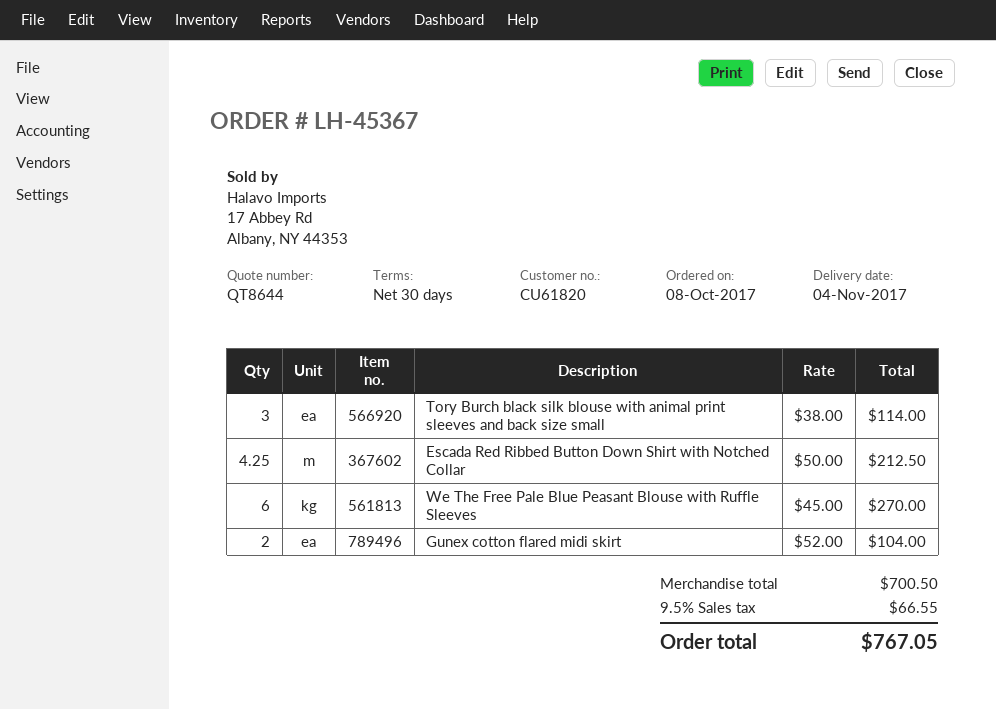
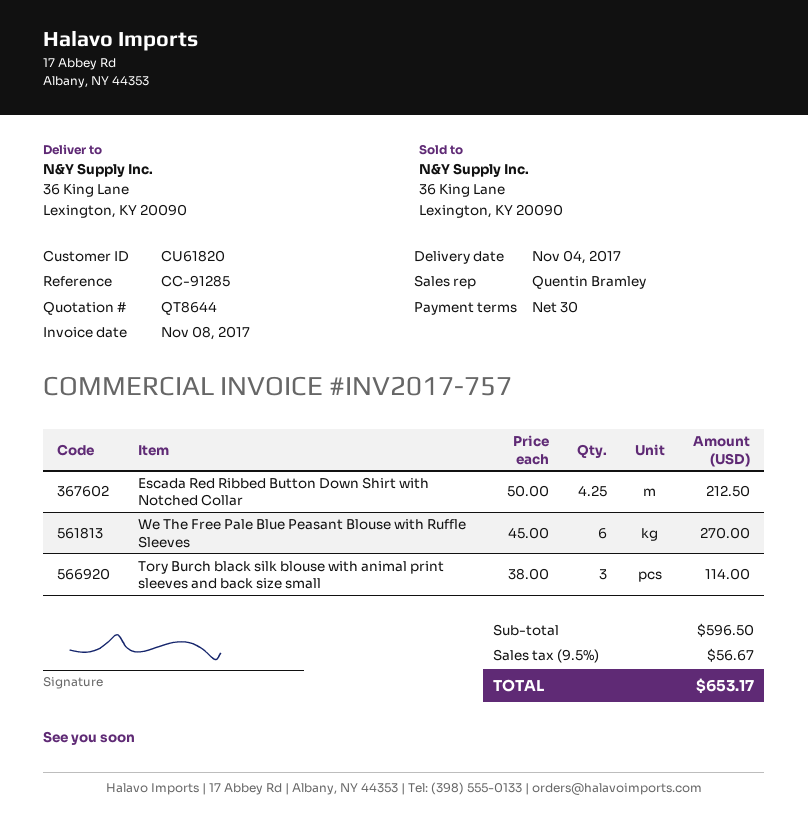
Gunex cotton flared midi skirt: 2 x 52.00 = 104.00 -> none
subtotal: 700.50 -> 596.50
tax: 9.5% = 66.55 -> 9.5% = 56.67
total: 767.05 -> 653.17

